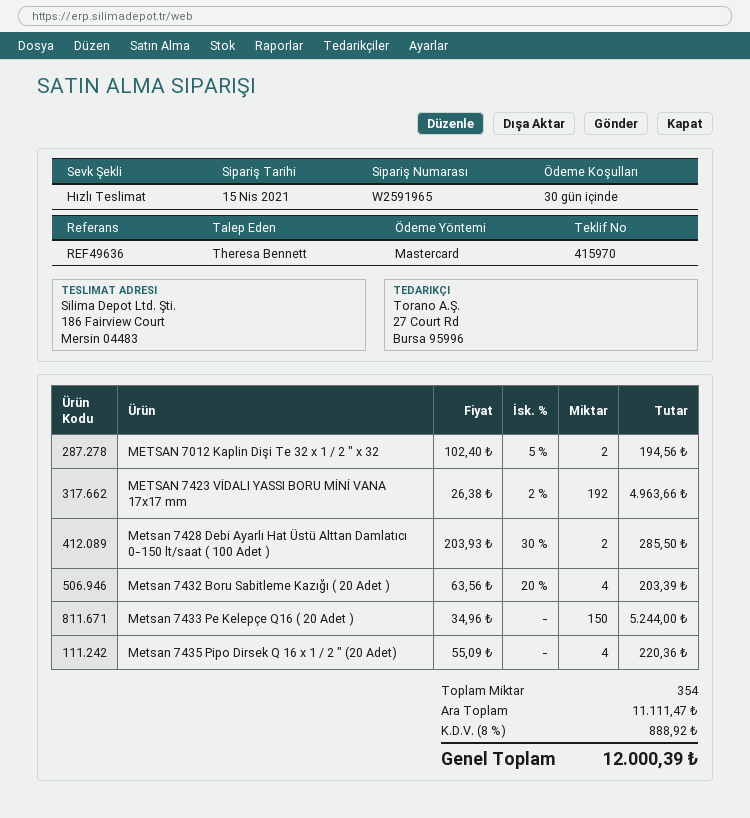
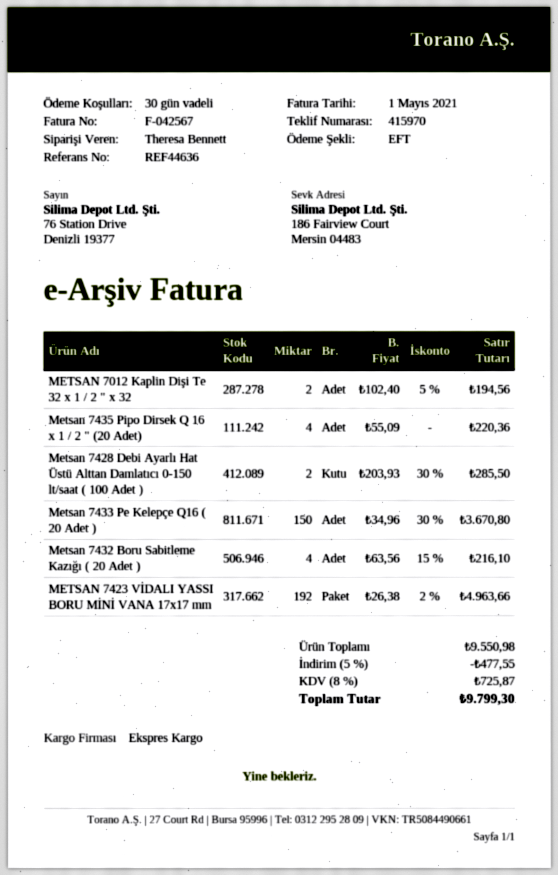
reference: REF49636 -> REF44636
payment method: Mastercard -> bank transfer
Metsan 7432 Boru Sabitleme Kazığı ( 20 Adet ): 4 x 63.56 - 20% = 203.39 -> 4 x 63.56 - 15% = 216.10
Metsan 7433 Pe Kelepçe Q16 ( 20 Adet ): 150 x 34.96 = 5244.00 -> 150 x 34.96 - 30% = 3670.80
subtotal: 11111.47 -> 9550.98
discount: none -> 5% = 477.55
tax: 8% = 888.92 -> 8% = 725.87
total: 12000.39 -> 9799.30

